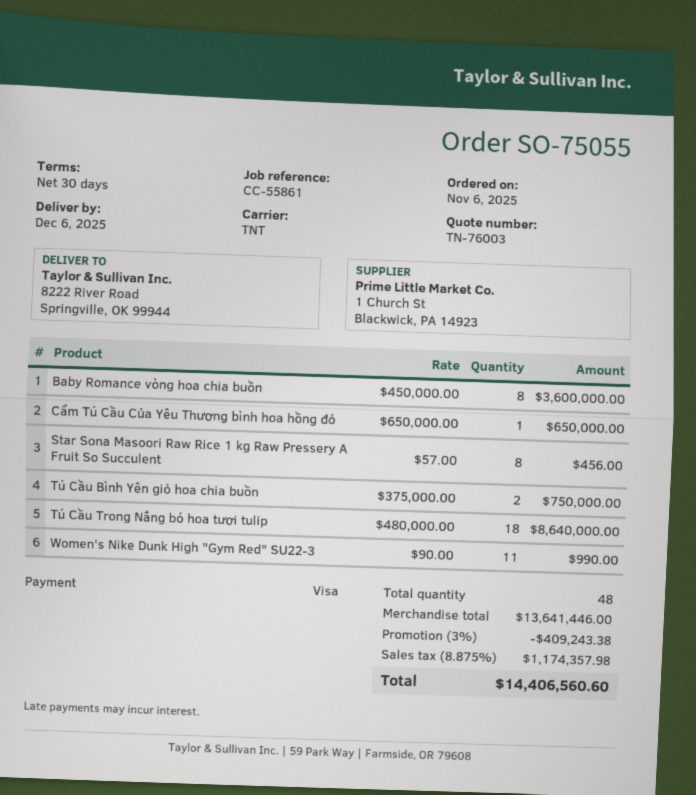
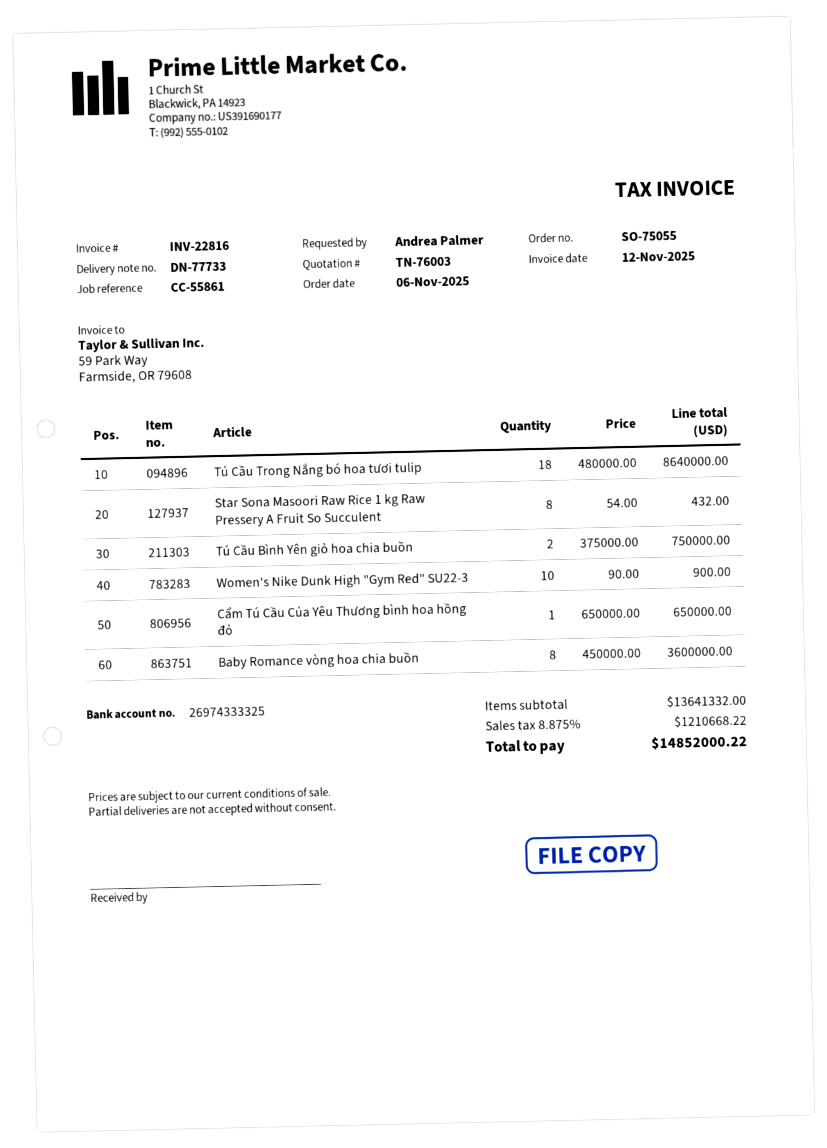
Star Sona Masoori Raw Rice 1 kg Raw Pressery A Fruit So Succulent: 8 x 57.00 = 456.00 -> 8 x 54.00 = 432.00
Women's Nike Dunk High "Gym Red" SU22-3: 11 x 90.00 = 990.00 -> 10 x 90.00 = 900.00
subtotal: 13641446.00 -> 13641332.00
discount: 3% = 409243.38 -> none
tax: 8.875% = 1174357.98 -> 8.875% = 1210668.22
total: 14406560.60 -> 14852000.22

